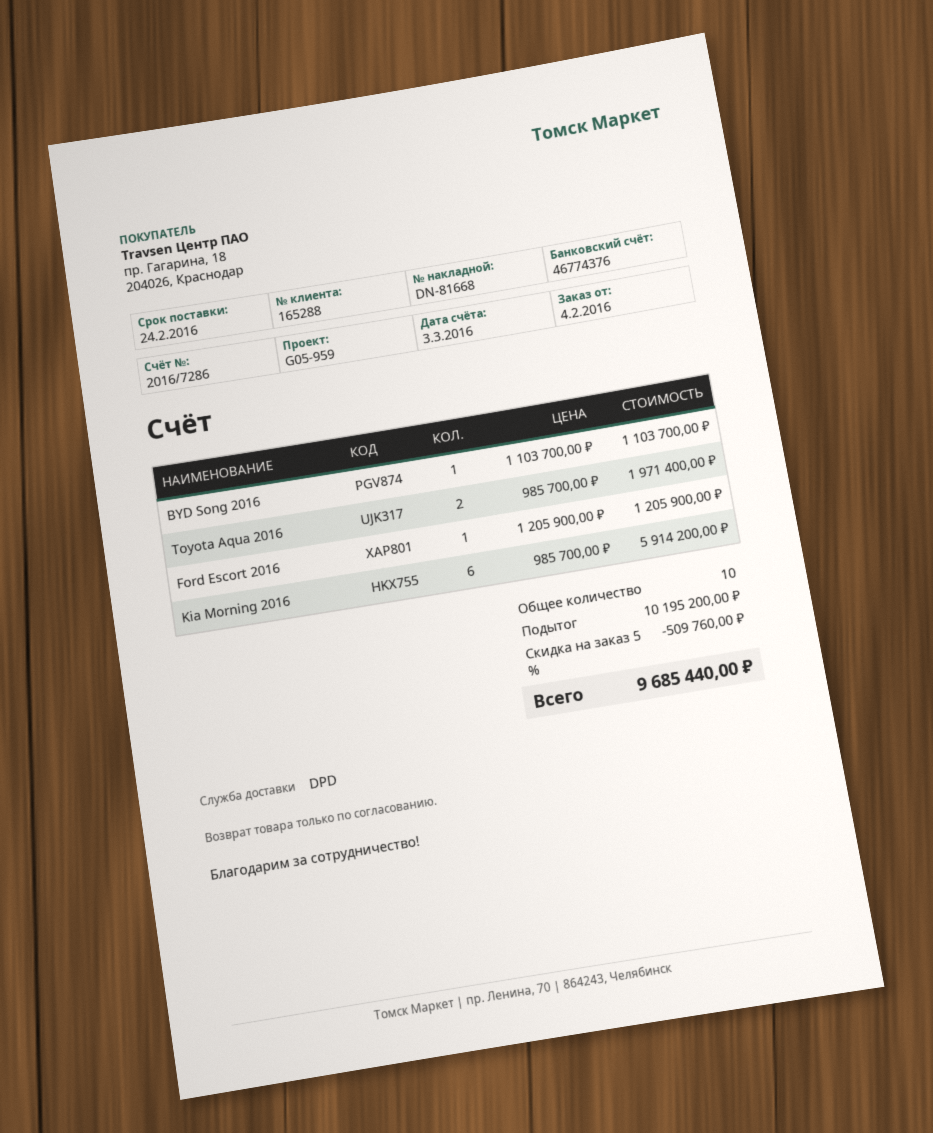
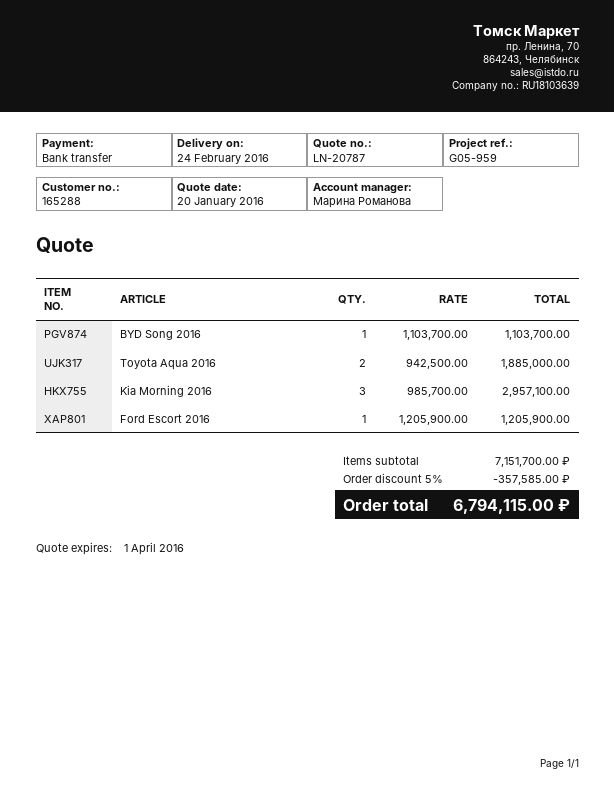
Toyota Aqua 2016: 2 x 985700.00 = 1971400.00 -> 2 x 942500.00 = 1885000.00
Kia Morning 2016: 6 x 985700.00 = 5914200.00 -> 3 x 985700.00 = 2957100.00
subtotal: 10195200.00 -> 7151700.00
discount: 5% = 509760.00 -> 5% = 357585.00
total: 9685440.00 -> 6794115.00

